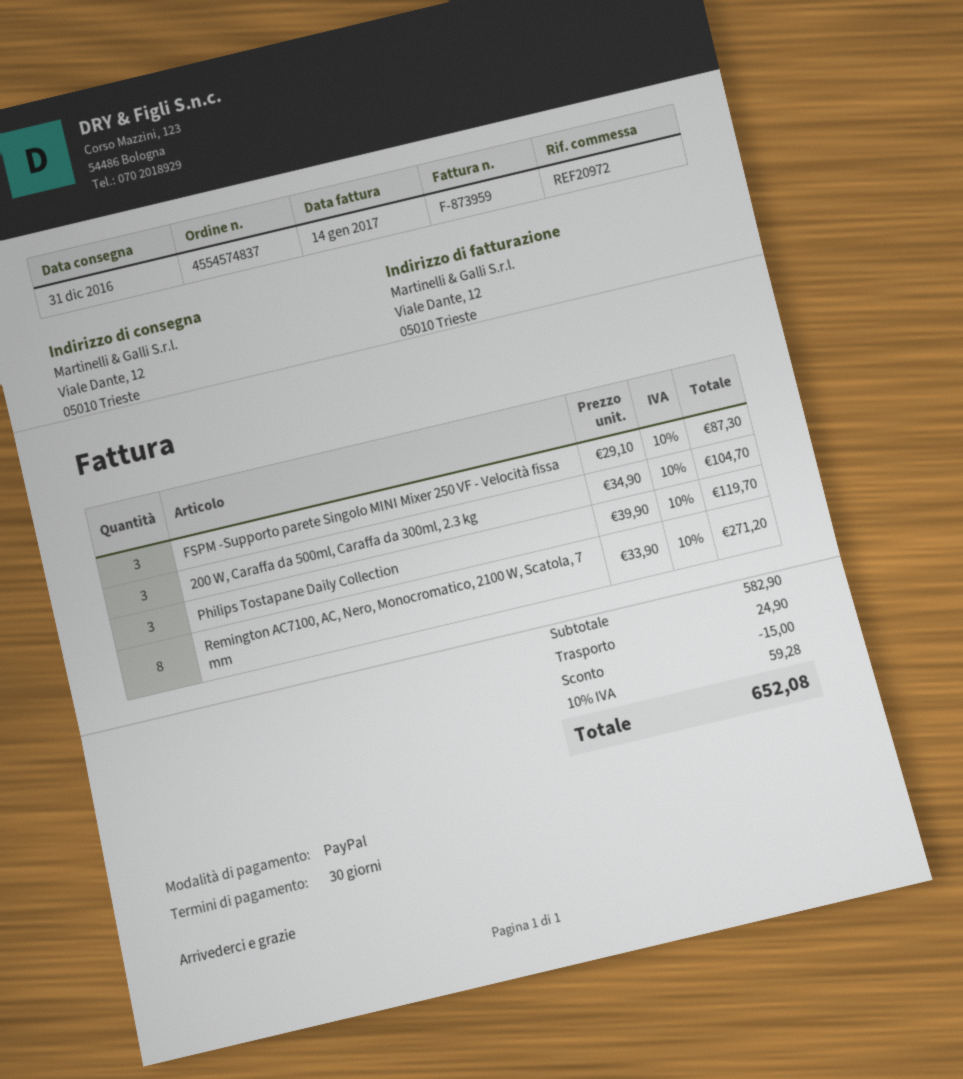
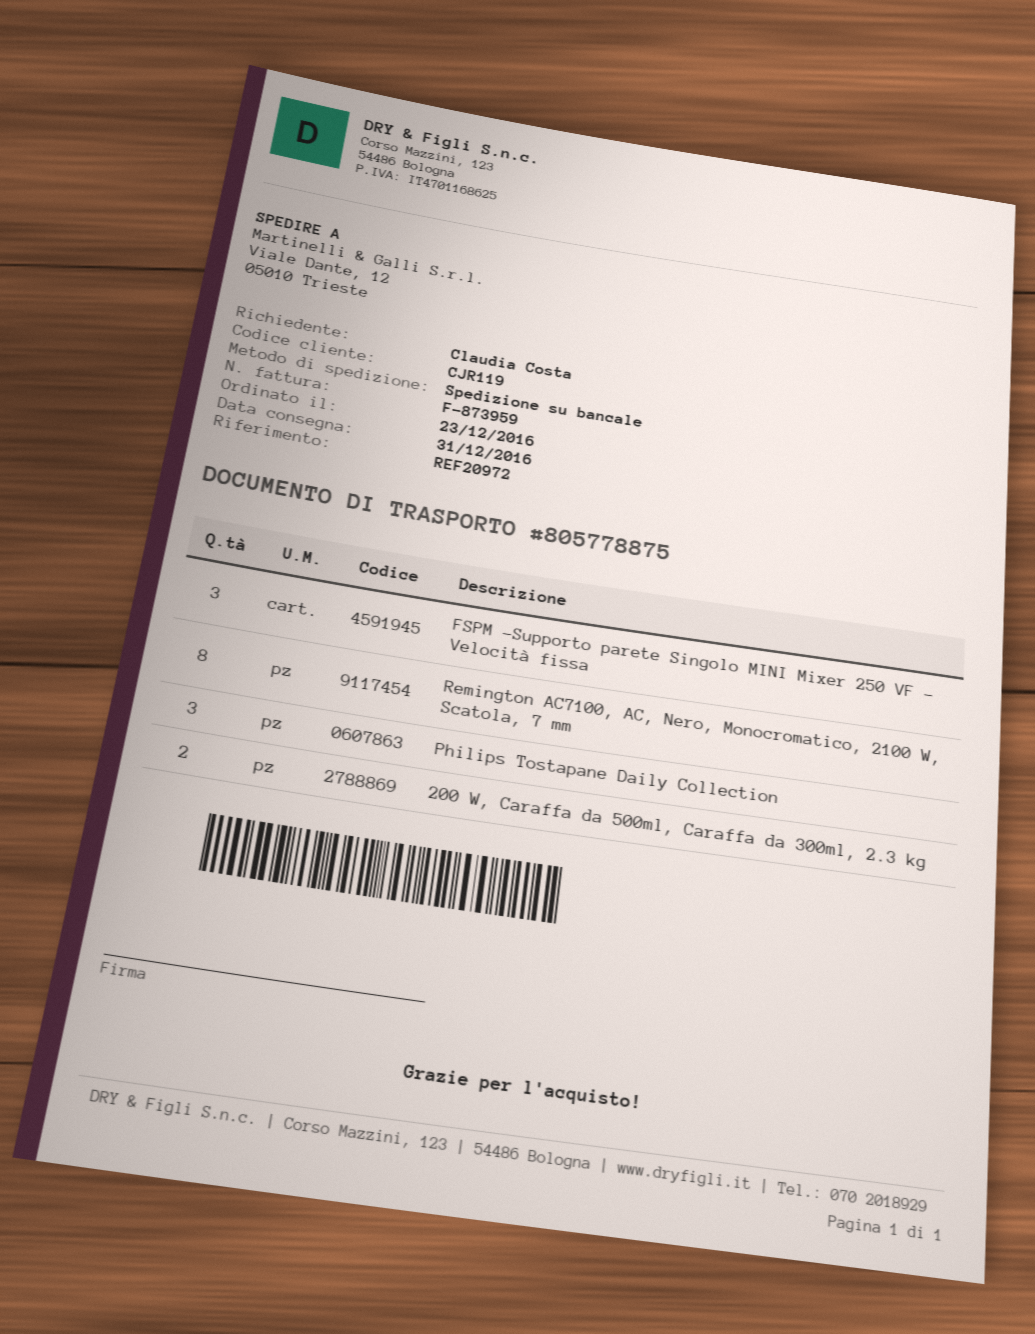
200 W, Caraffa da 500ml, Caraffa da 300ml, 2.3 kg: 3 -> 2

